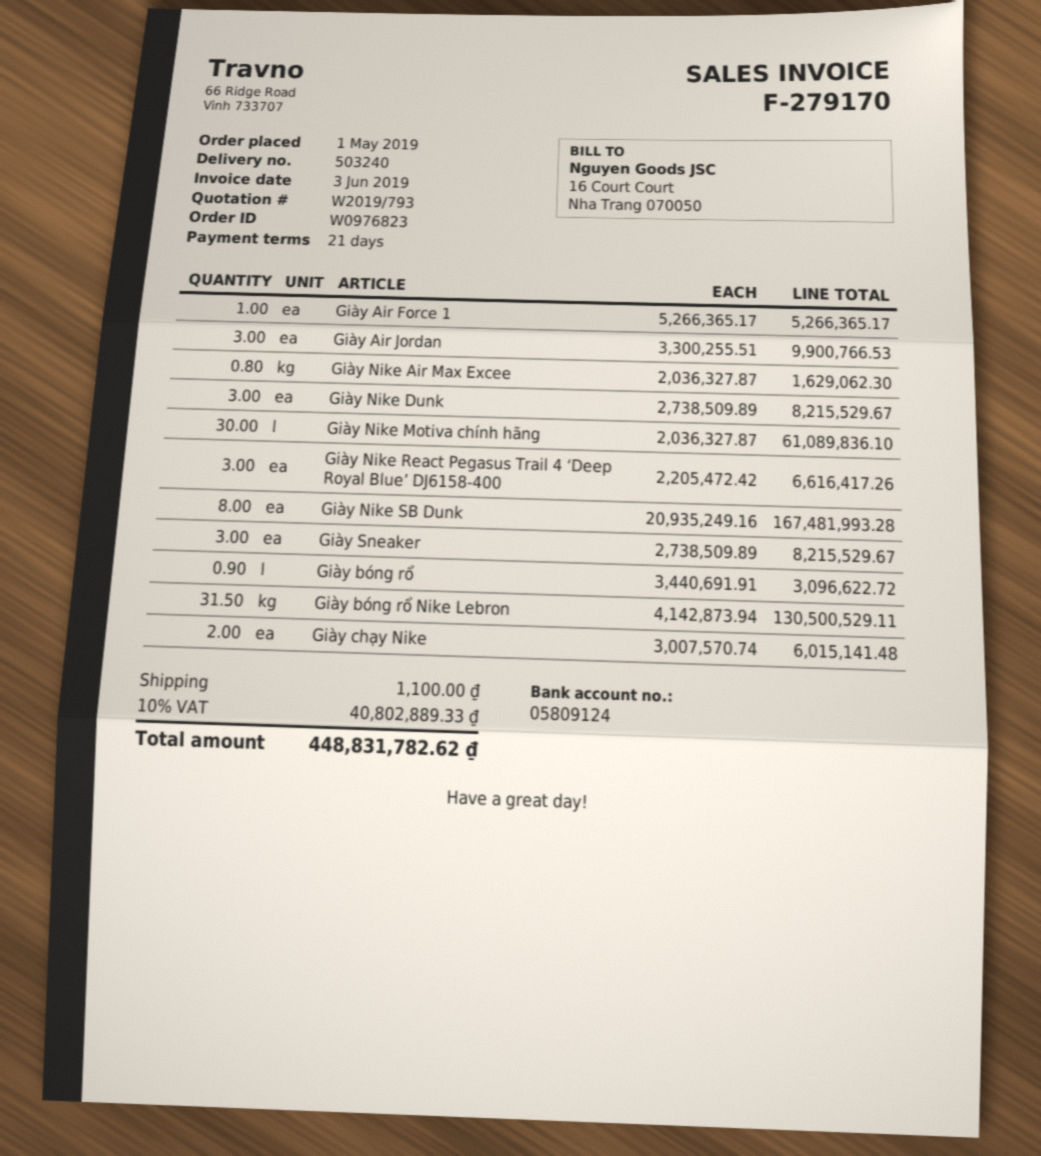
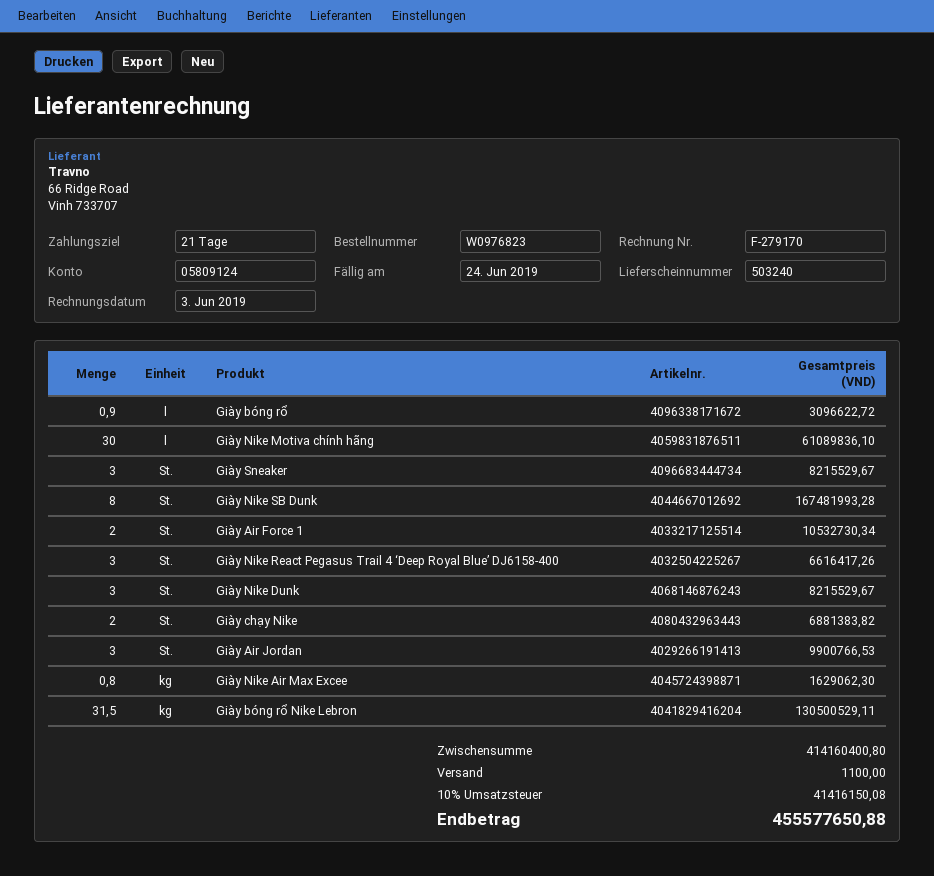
Giày Air Force 1: 1 for 5266365.17 -> 2 for 10532730.34
Giày chạy Nike: 2 for 6015141.48 -> 2 for 6881383.82
tax: 10% = 40802889.33 -> 10% = 41416150.08
total: 448831782.62 -> 455577650.88

